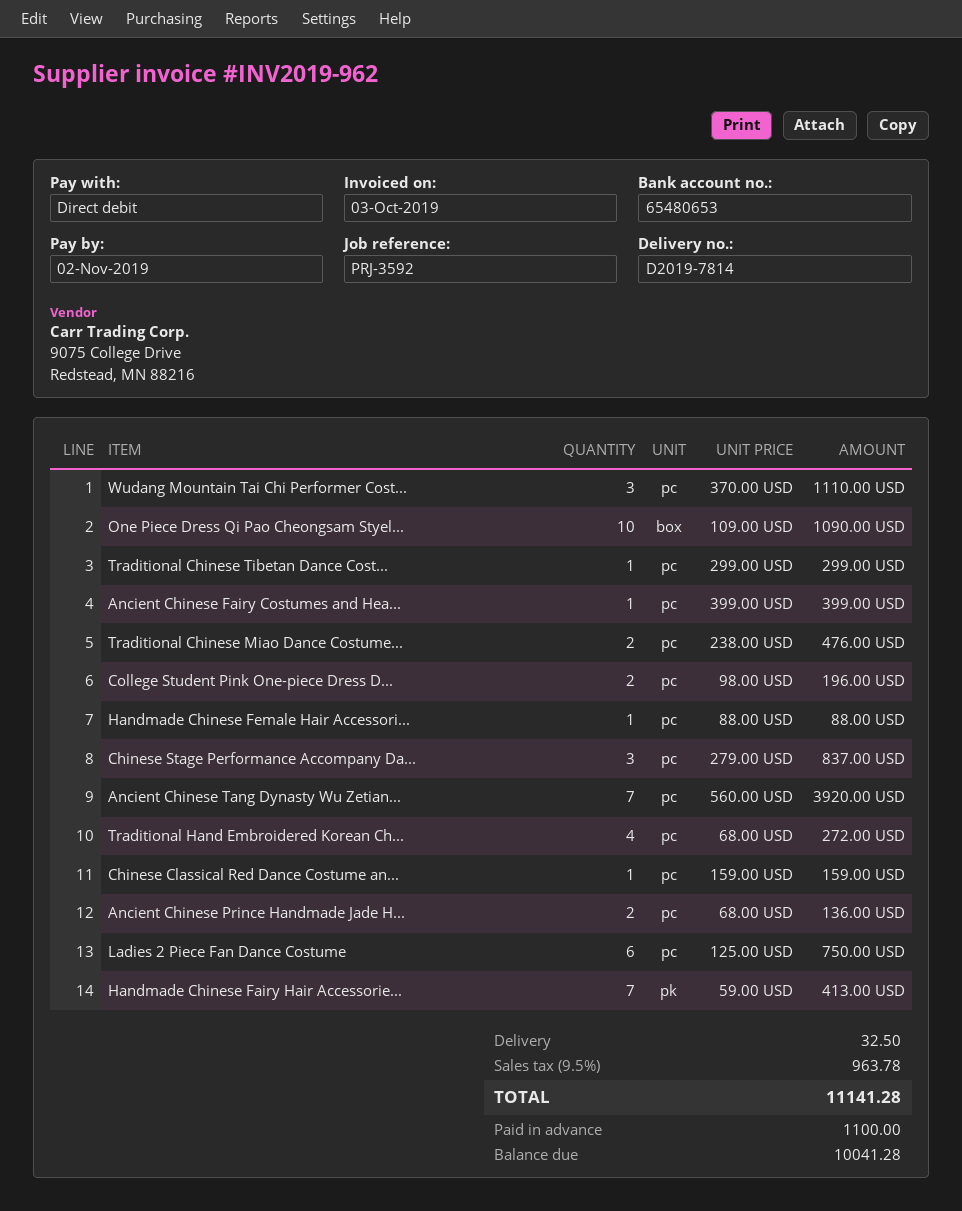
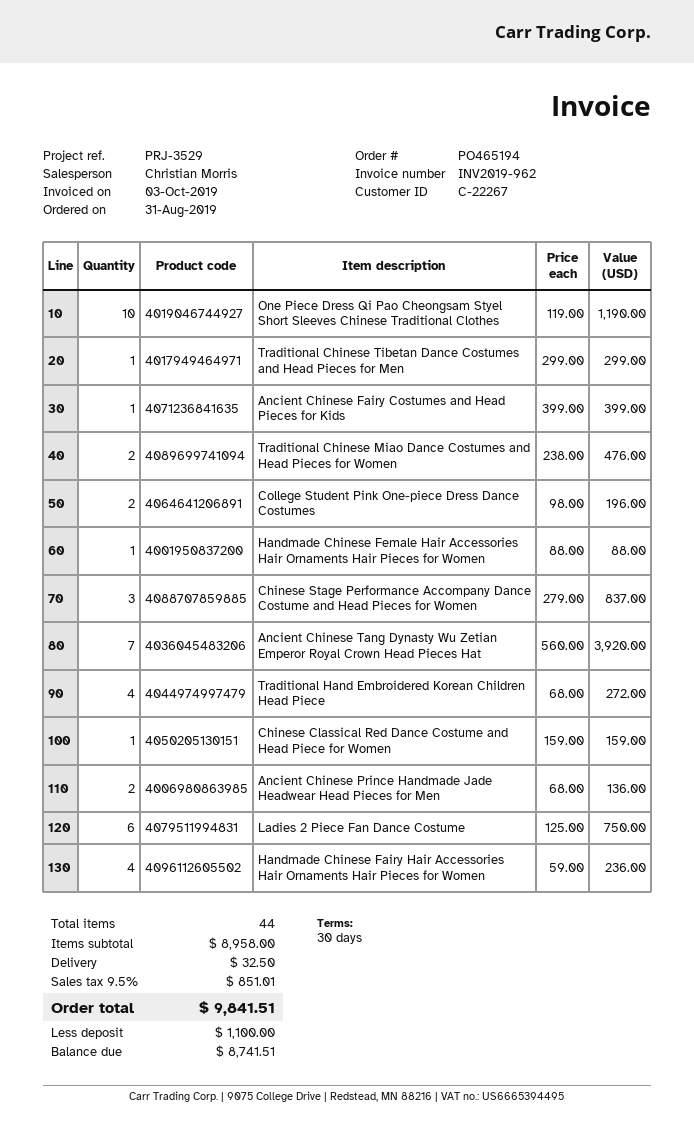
reference: PRJ-3592 -> PRJ-3529
Wudang Mountain Tai Chi Performer Cost...: 3 x 370.00 = 1110.00 -> none
One Piece Dress Qi Pao Cheongsam Styel...: 10 x 109.00 = 1090.00 -> 10 x 119.00 = 1190.00
Handmade Chinese Fairy Hair Accessorie...: 7 x 59.00 = 413.00 -> 4 x 59.00 = 236.00
tax: 9.5% = 963.78 -> 9.5% = 851.01
total: 11141.28 -> 9841.51
balance: 10041.28 -> 8741.51

